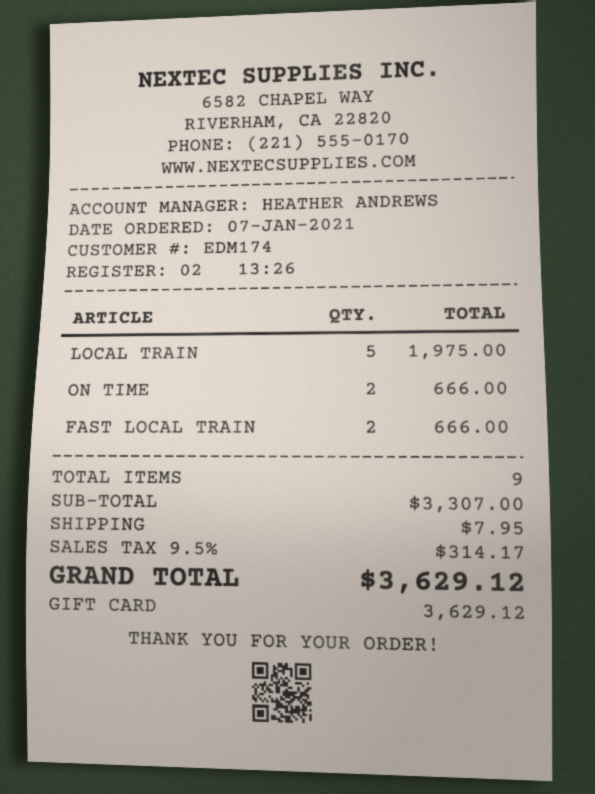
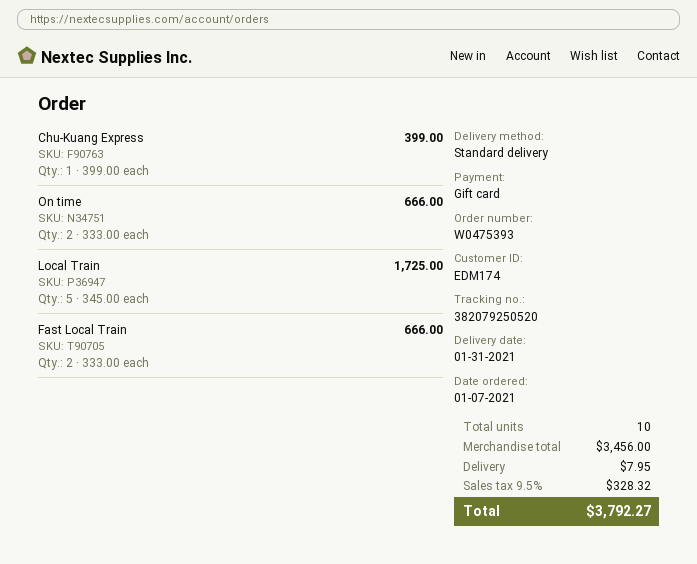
LOCAL TRAIN: 5 for 1975.00 -> 5 for 1725.00
Chu-Kuang Express: none -> 1 for 399.00
total quantity: 9 -> 10
subtotal: 3307.00 -> 3456.00
tax: 9.5% = 314.17 -> 9.5% = 328.32
total: 3629.12 -> 3792.27

